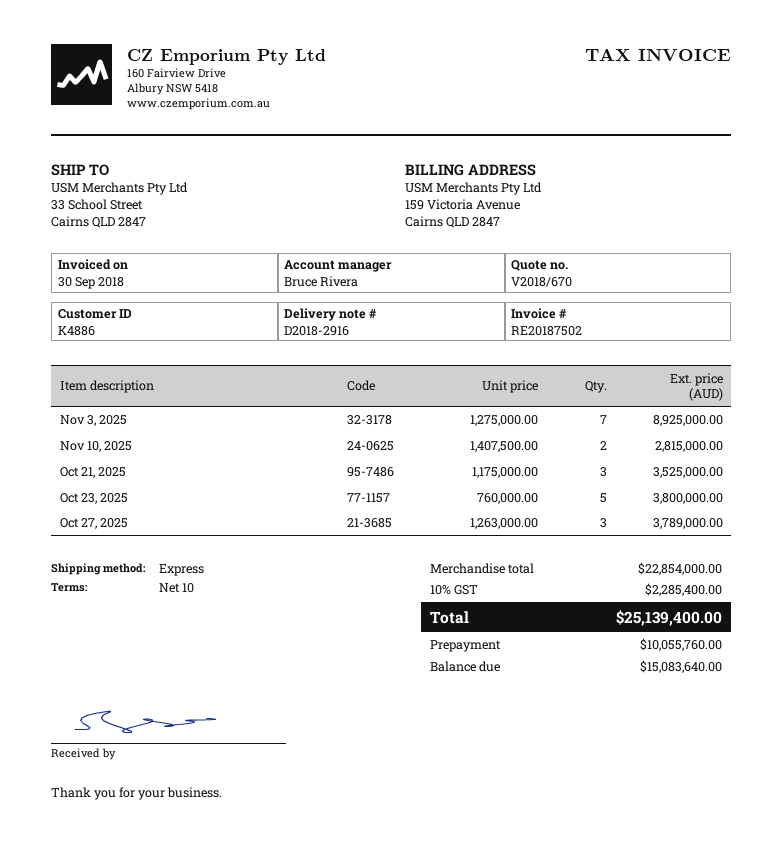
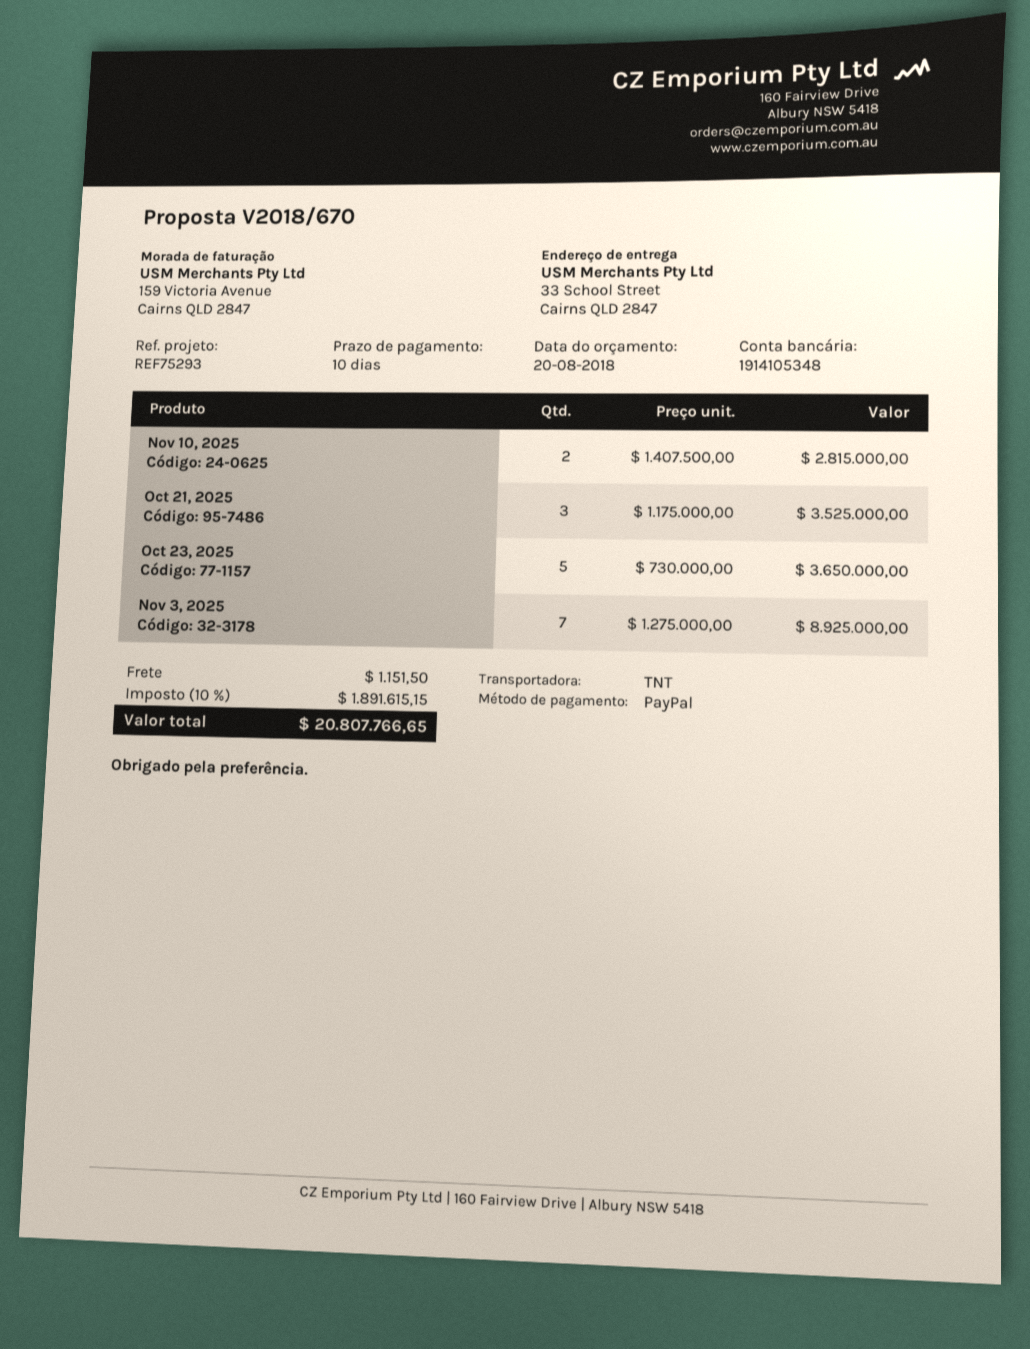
shipping method: express -> TNT
Oct 23, 2025: 5 x 760000.00 = 3800000.00 -> 5 x 730000.00 = 3650000.00
Oct 27, 2025: 3 x 1263000.00 = 3789000.00 -> none
shipping: none -> 1151.50
tax: 10% = 2285400.00 -> 10% = 1891615.15
total: 25139400.00 -> 20807766.65

